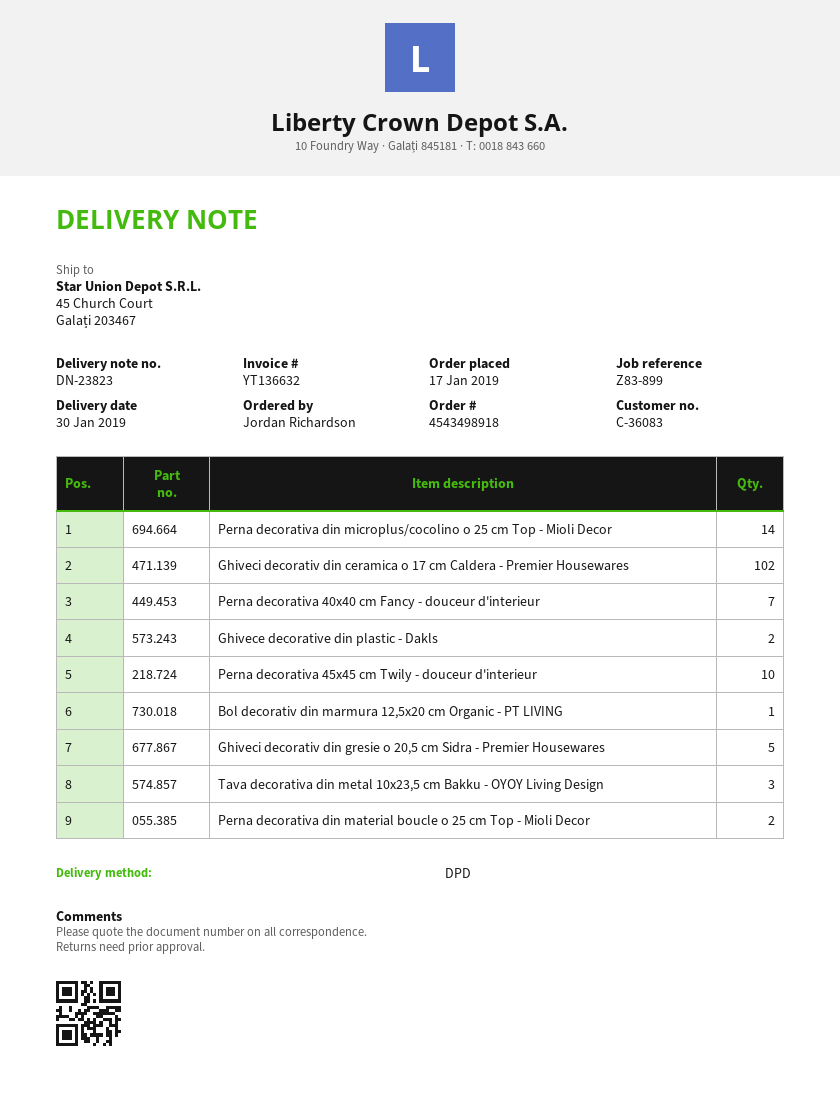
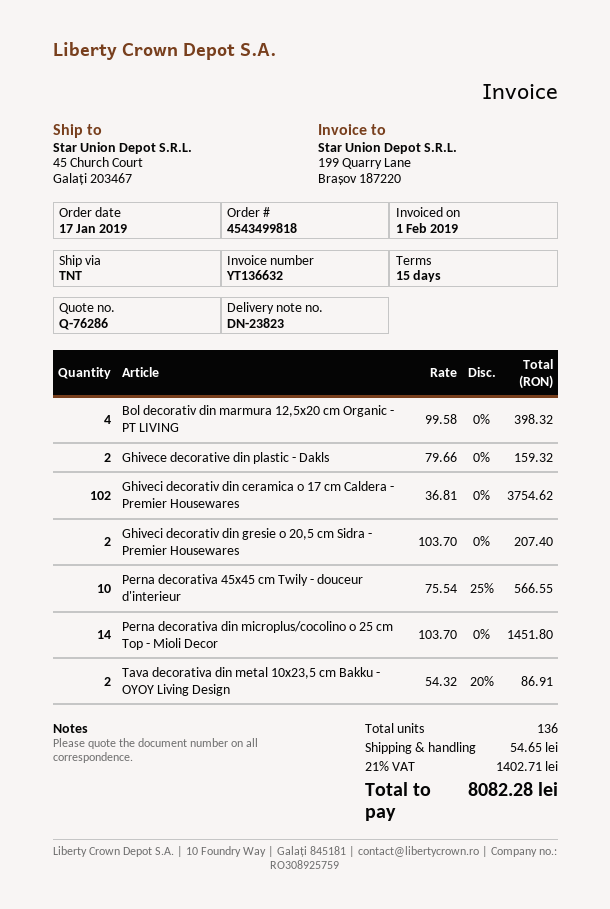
order number: 4543498918 -> 4543499818
shipping method: DPD -> TNT
Perna decorativa 40x40 cm Fancy - douceur d'interieur: 7 -> none
Bol decorativ din marmura 12,5x20 cm Organic - PT LIVING: 1 -> 4
Ghiveci decorativ din gresie o 20,5 cm Sidra - Premier Housewares: 5 -> 2
Tava decorativa din metal 10x23,5 cm Bakku - OYOY Living Design: 3 -> 2
Perna decorativa din material boucle o 25 cm Top - Mioli Decor: 2 -> none

